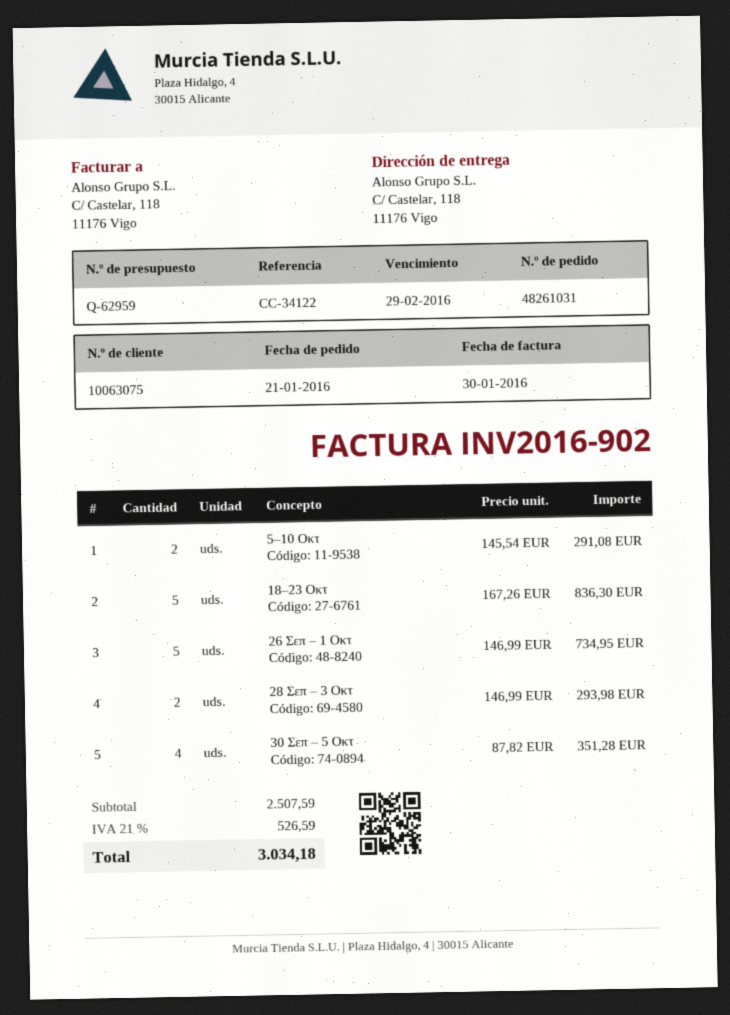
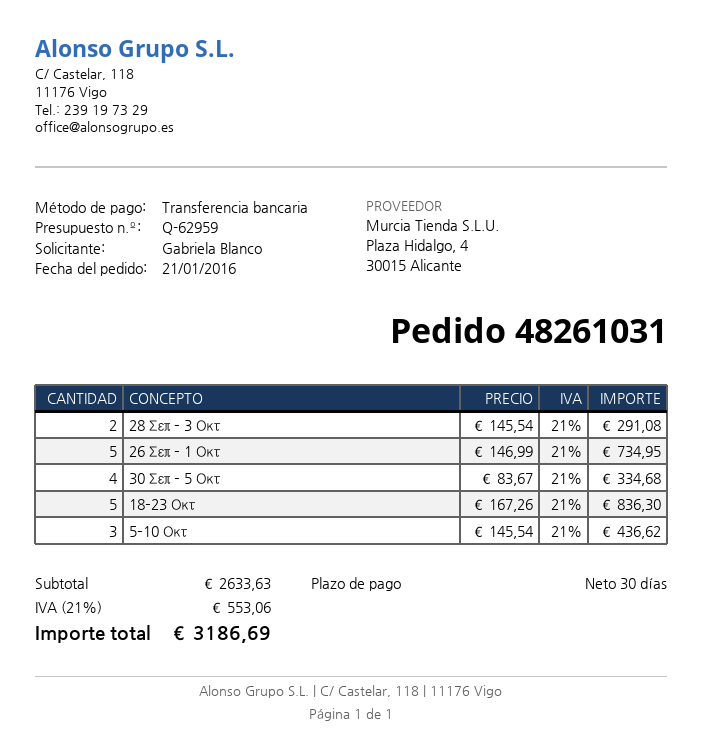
5–10 Οκτ: 2 x 145.54 = 291.08 -> 3 x 145.54 = 436.62
28 Σεπ – 3 Οκτ: 2 x 146.99 = 293.98 -> 2 x 145.54 = 291.08
30 Σεπ – 5 Οκτ: 4 x 87.82 = 351.28 -> 4 x 83.67 = 334.68
subtotal: 2507.59 -> 2633.63
tax: 21% = 526.59 -> 21% = 553.06
total: 3034.18 -> 3186.69

